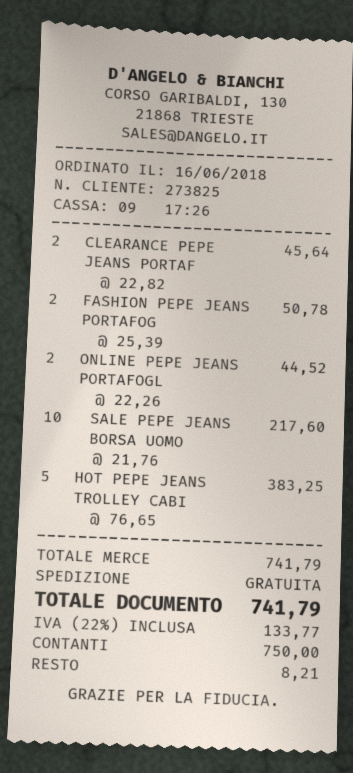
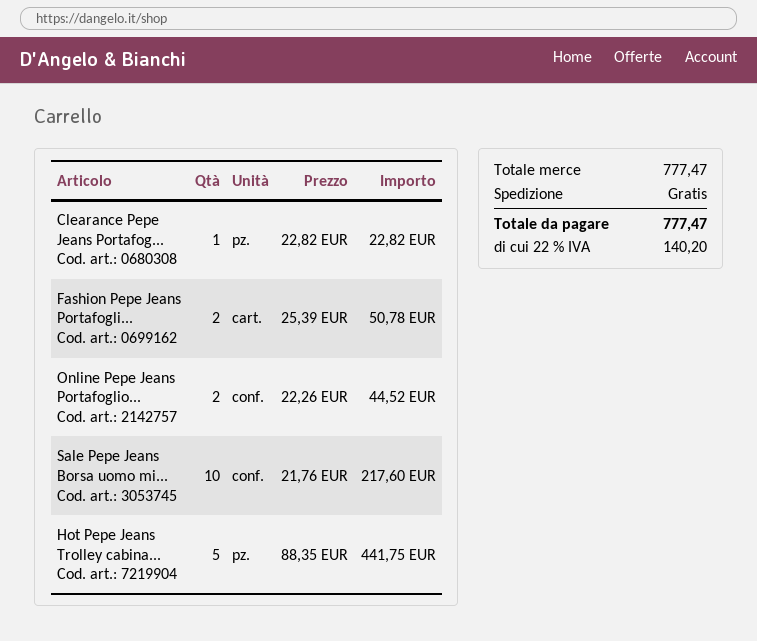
CLEARANCE PEPE JEANS PORTAF: 2 x 22.82 = 45.64 -> 1 x 22.82 = 22.82
HOT PEPE JEANS TROLLEY CABI: 5 x 76.65 = 383.25 -> 5 x 88.35 = 441.75
subtotal: 741.79 -> 777.47
tax: 22% = 133.77 -> 22% = 140.20
total: 741.79 -> 777.47

